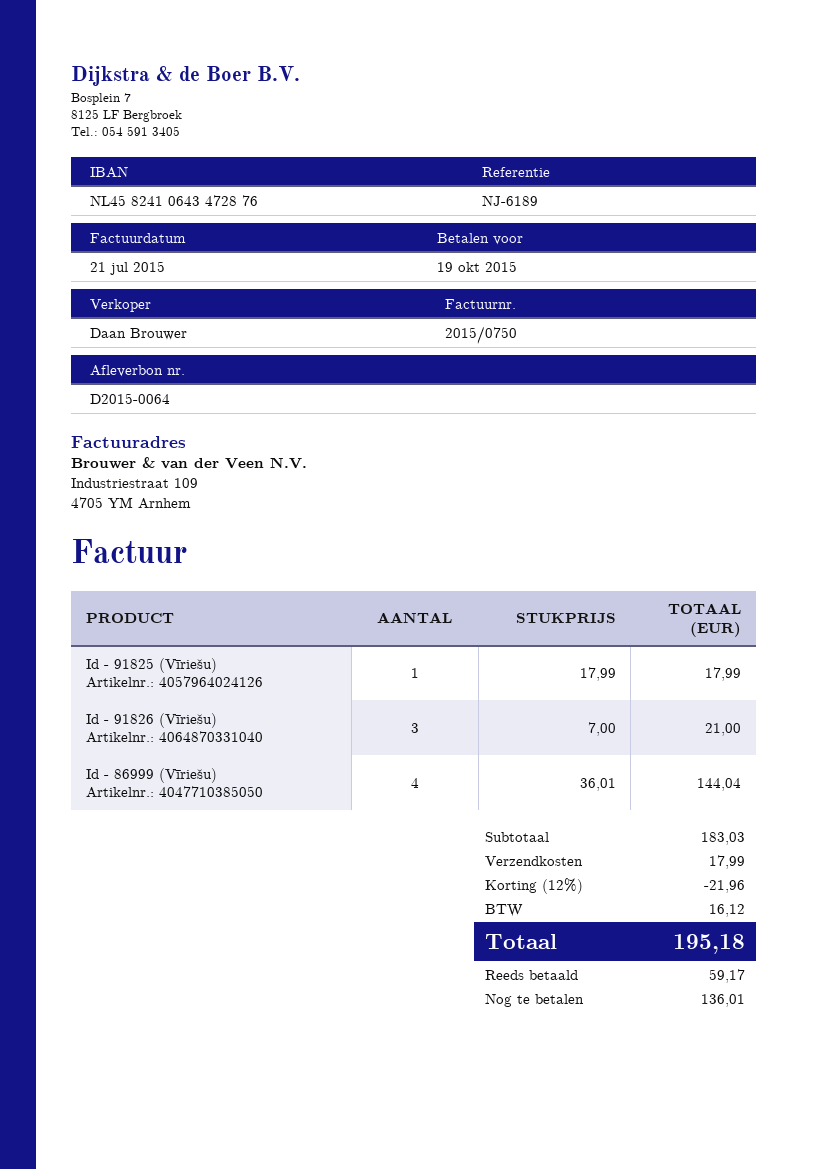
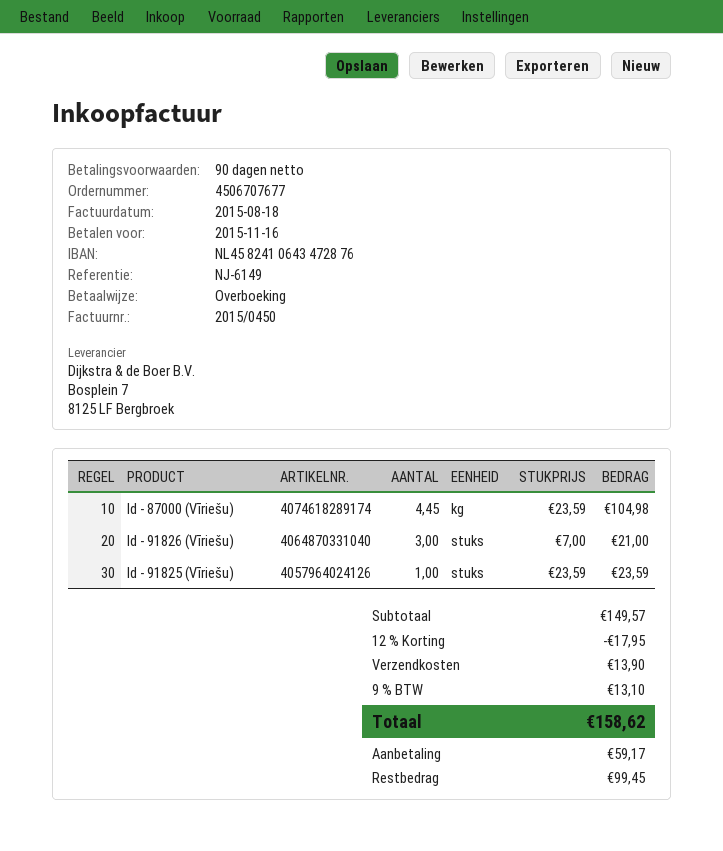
invoice number: 2015/0750 -> 2015/0450
invoice date: 2015-07-21 -> 2015-08-18
due date: 2015-10-19 -> 2015-11-16
reference: NJ-6189 -> NJ-6149
Id - 91825 (Vīriešu): 1 x 17.99 = 17.99 -> 1 x 23.59 = 23.59
Id - 86999 (Vīriešu): 4 x 36.01 = 144.04 -> none
Id - 87000 (Vīriešu): none -> 4.45 x 23.59 = 104.98
subtotal: 183.03 -> 149.57
discount: 12% = 21.96 -> 12% = 17.95
shipping: 17.99 -> 13.90
tax: 16.12 -> 13.10
total: 195.18 -> 158.62
balance: 136.01 -> 99.45

